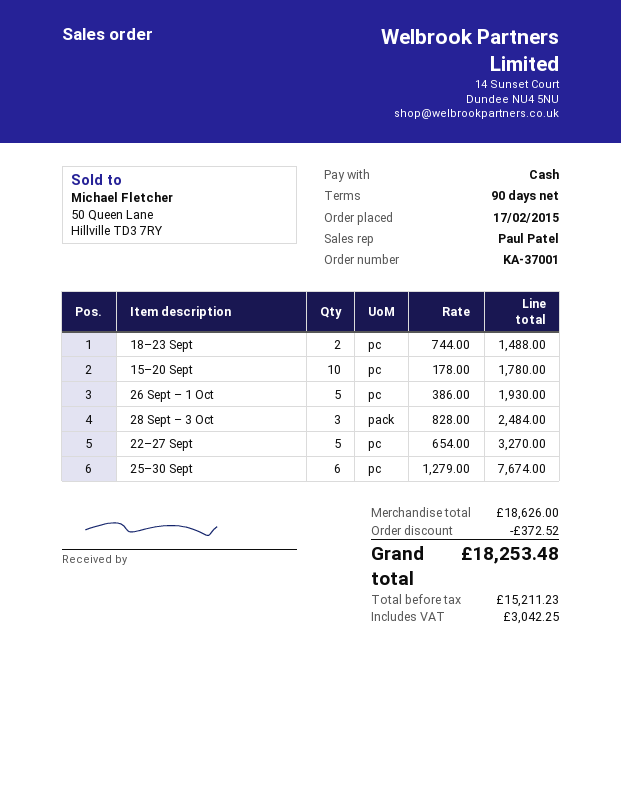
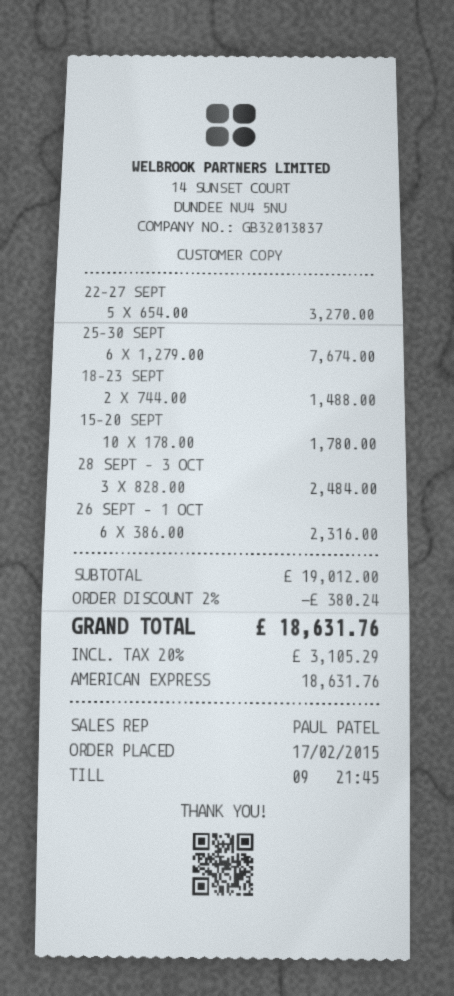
payment method: cash -> American Express
26 Sept – 1 Oct: 5 x 386.00 = 1930.00 -> 6 x 386.00 = 2316.00
subtotal: 18626.00 -> 19012.00
discount: 372.52 -> 380.24
tax: 3042.25 -> 3105.29
total: 18253.48 -> 18631.76

